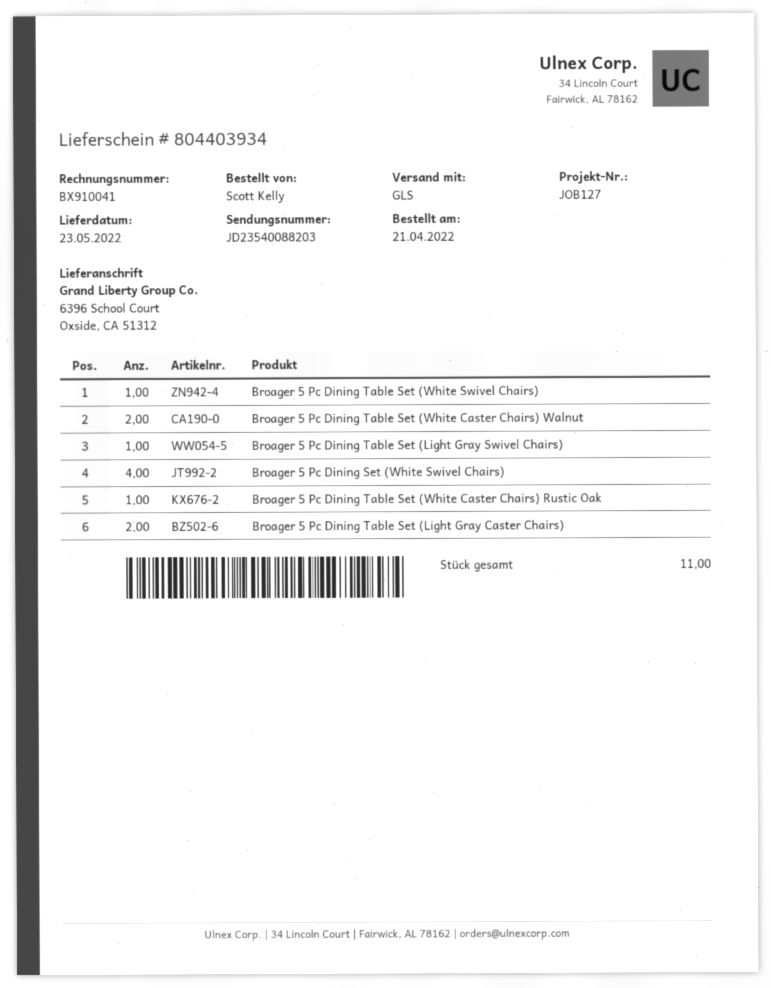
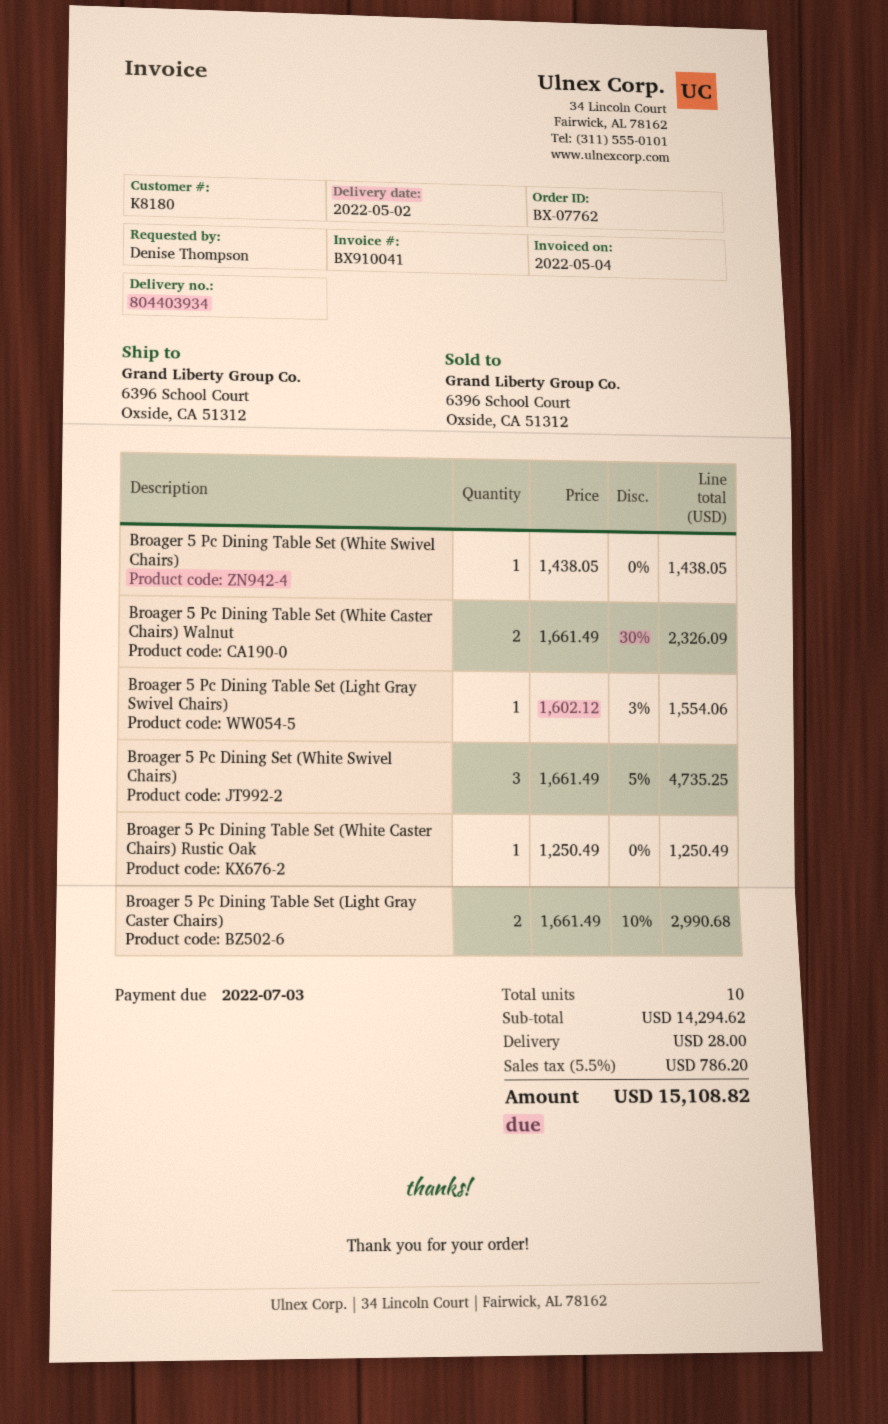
delivery date: 2022-05-23 -> 2022-05-02
ordered by: Scott Kelly -> Denise Thompson
Broager 5 Pc Dining Set (White Swivel Chairs): 4 -> 3
total quantity: 11 -> 10

